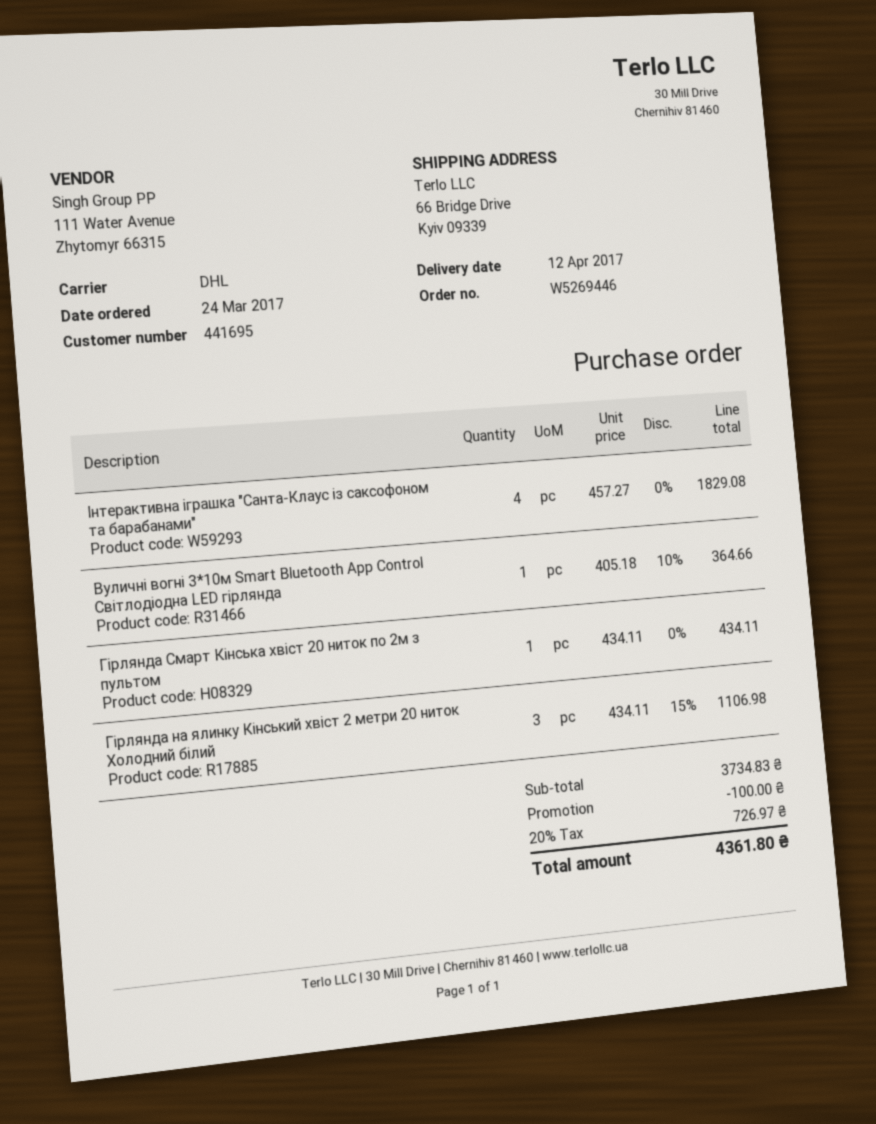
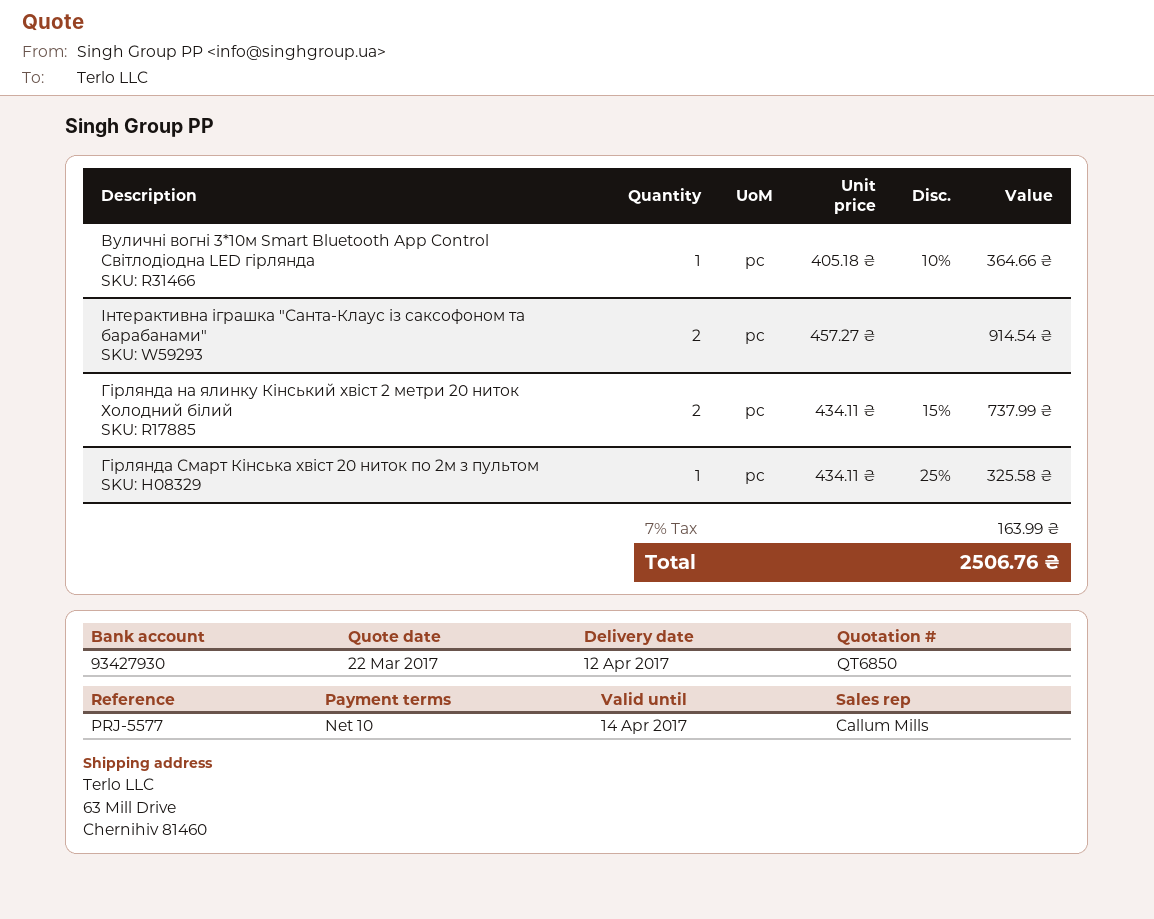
ship to: 66 Bridge Drive, Kyiv 09339 -> 63 Mill Drive, Chernihiv 81460
Інтерактивна іграшка "Санта-Клаус із саксофоном та барабанами": 4 x 457.27 = 1829.08 -> 2 x 457.27 = 914.54
Гірлянда Смарт Кінська хвіст 20 ниток по 2м з пультом: 1 x 434.11 = 434.11 -> 1 x 434.11 - 25% = 325.58
Гірлянда на ялинку Кінський хвіст 2 метри 20 ниток Холодний білий: 3 x 434.11 - 15% = 1106.98 -> 2 x 434.11 - 15% = 737.99
discount: 100.00 -> none
tax: 20% = 726.97 -> 7% = 163.99
total: 4361.80 -> 2506.76

